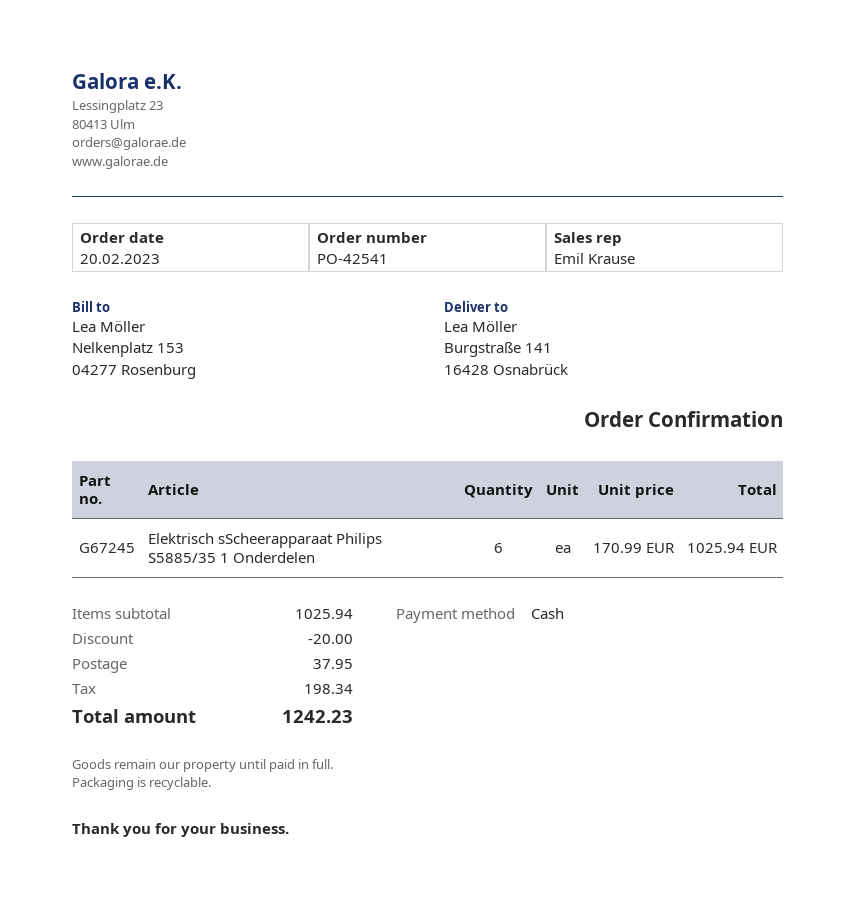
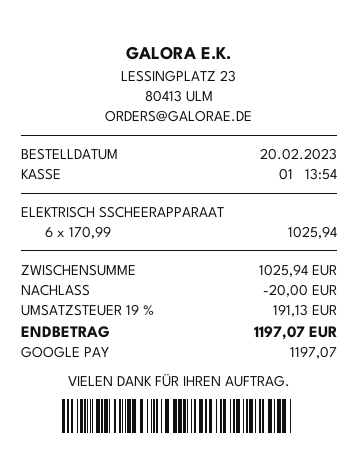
payment method: cash -> Google Pay
shipping: 37.95 -> none
tax: 198.34 -> 191.13
total: 1242.23 -> 1197.07

